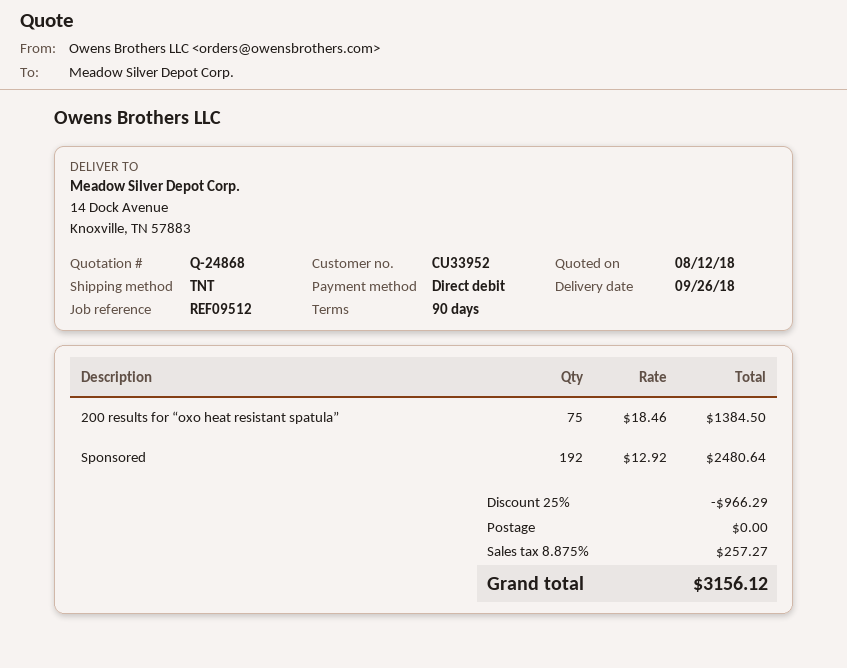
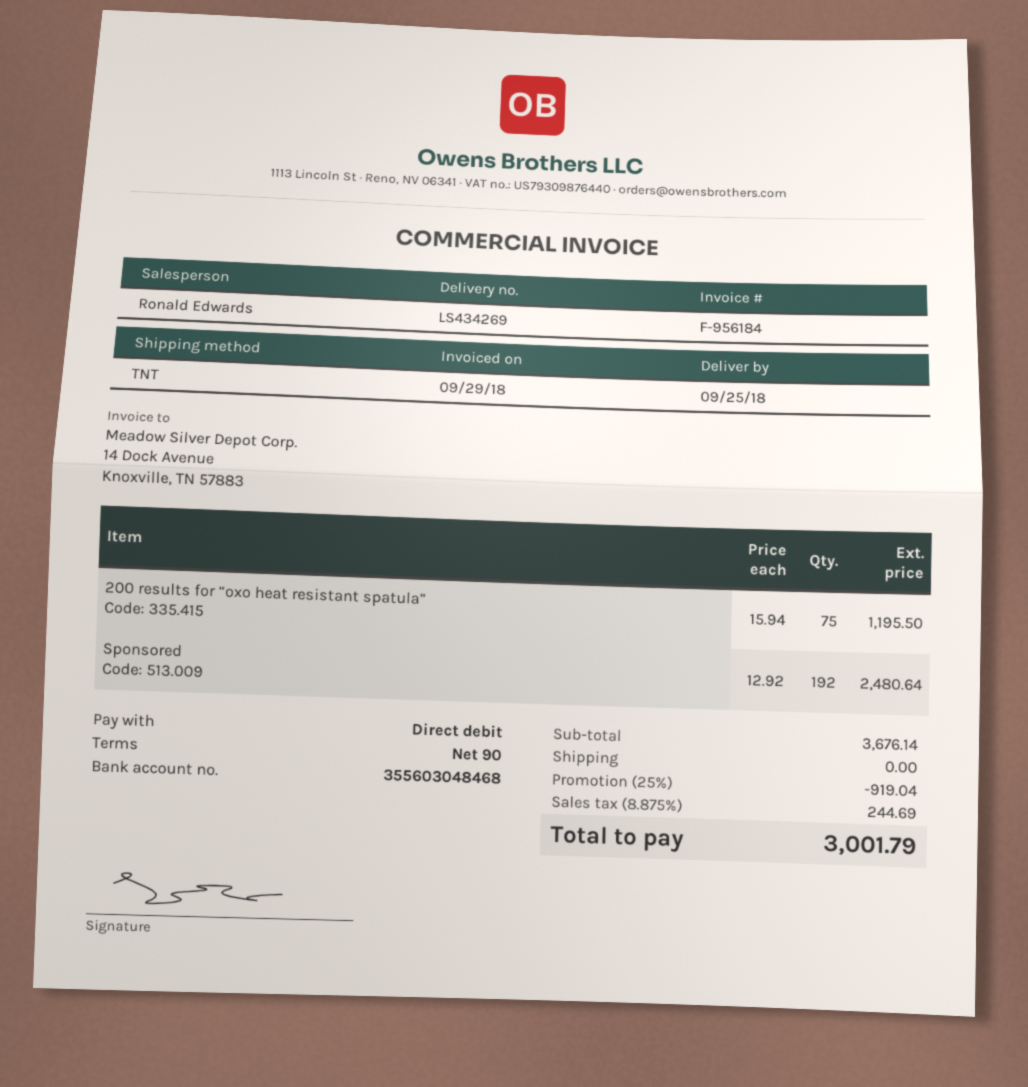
delivery date: 2018-09-26 -> 2018-09-25
200 results for “oxo heat resistant spatula”: 75 x 18.46 = 1384.50 -> 75 x 15.94 = 1195.50
discount: 25% = 966.29 -> 25% = 919.04
tax: 8.875% = 257.27 -> 8.875% = 244.69
total: 3156.12 -> 3001.79

